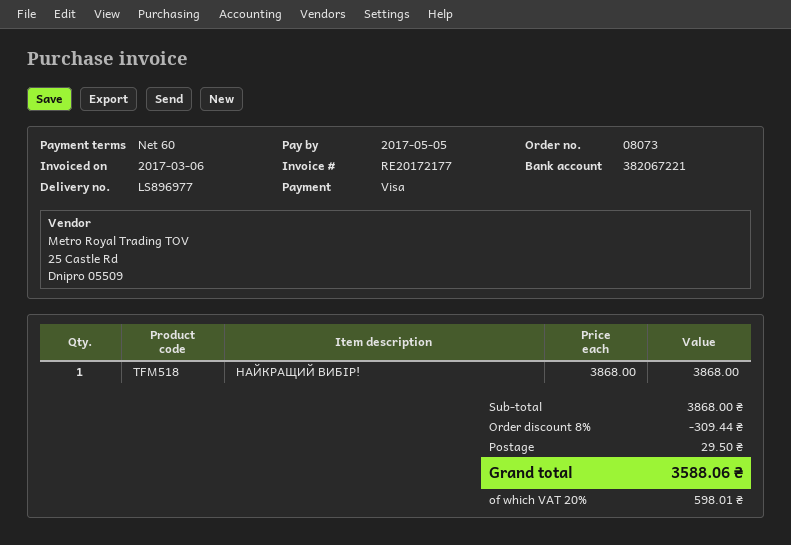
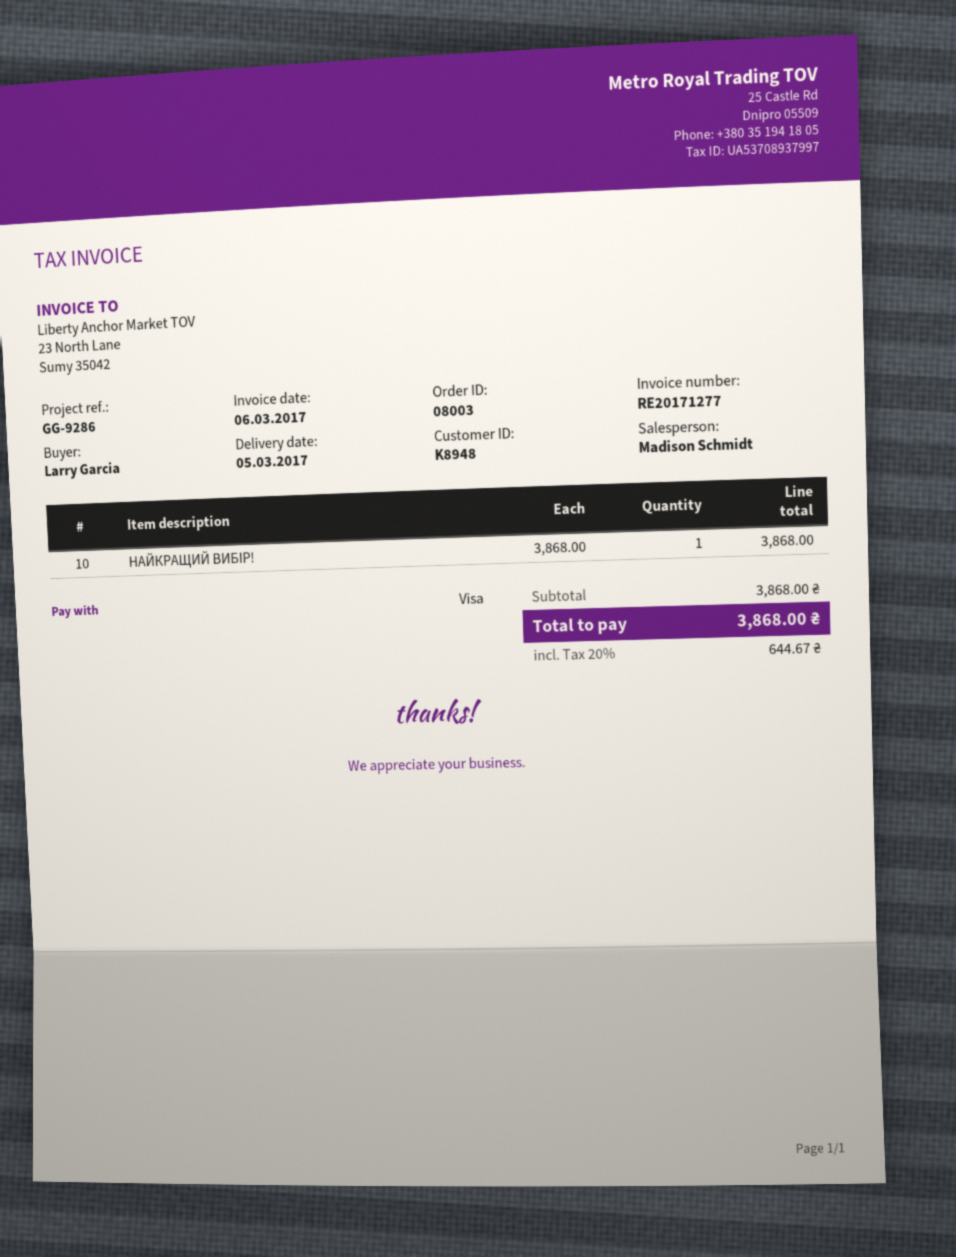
order number: 08073 -> 08003
invoice number: RE20172177 -> RE20171277
discount: 8% = 309.44 -> none
shipping: 29.50 -> none
tax: 20% = 598.01 -> 20% = 644.67
total: 3588.06 -> 3868.00

